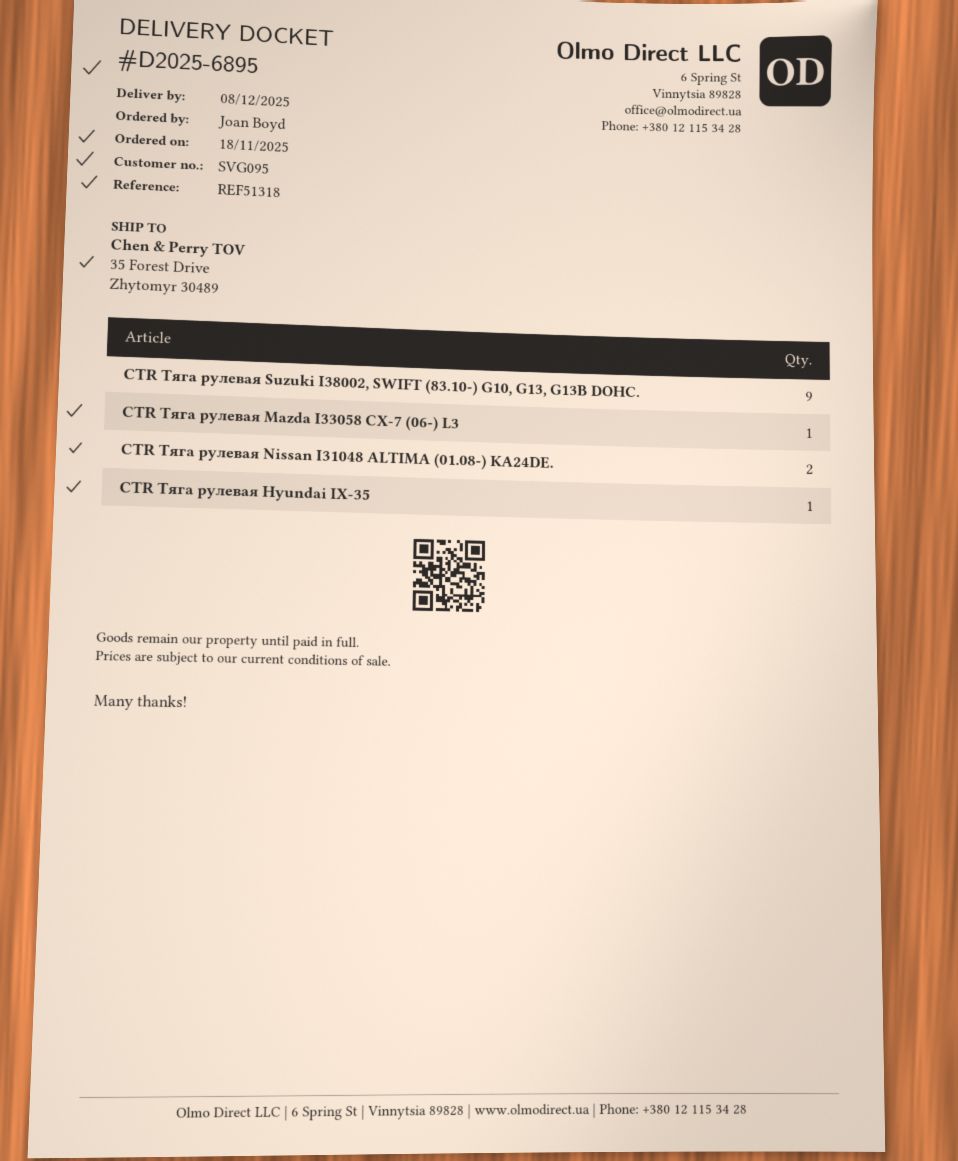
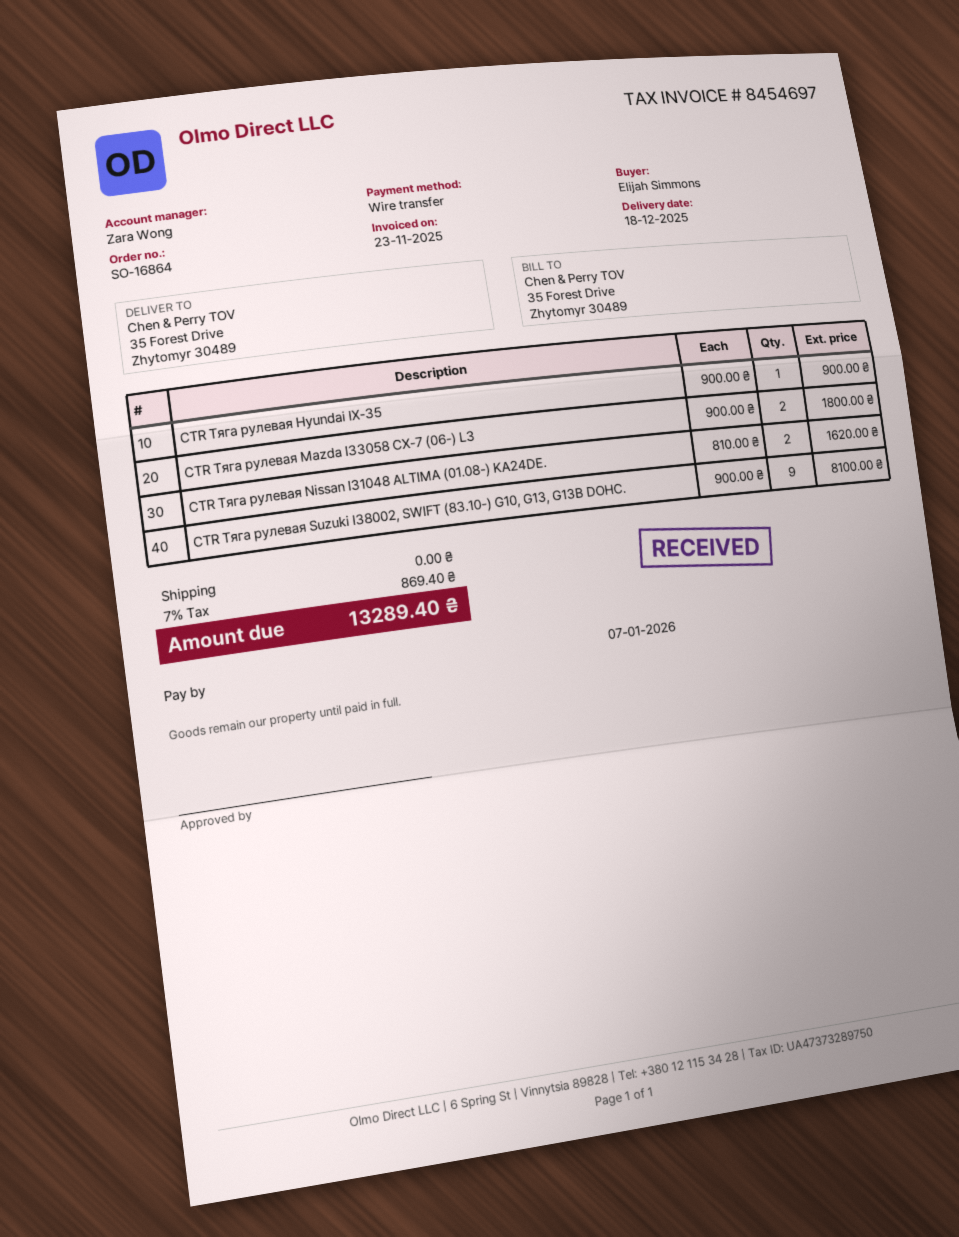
delivery date: 2025-12-08 -> 2025-12-18
ordered by: Joan Boyd -> Elijah Simmons
CTR Тяга рулевая Mazda I33058 CX-7 (06-) L3: 1 -> 2

